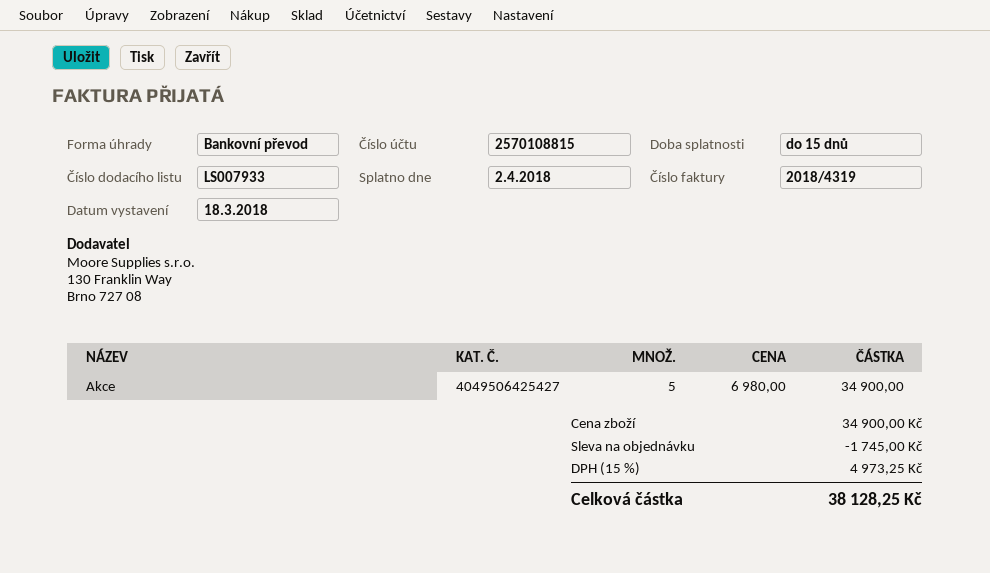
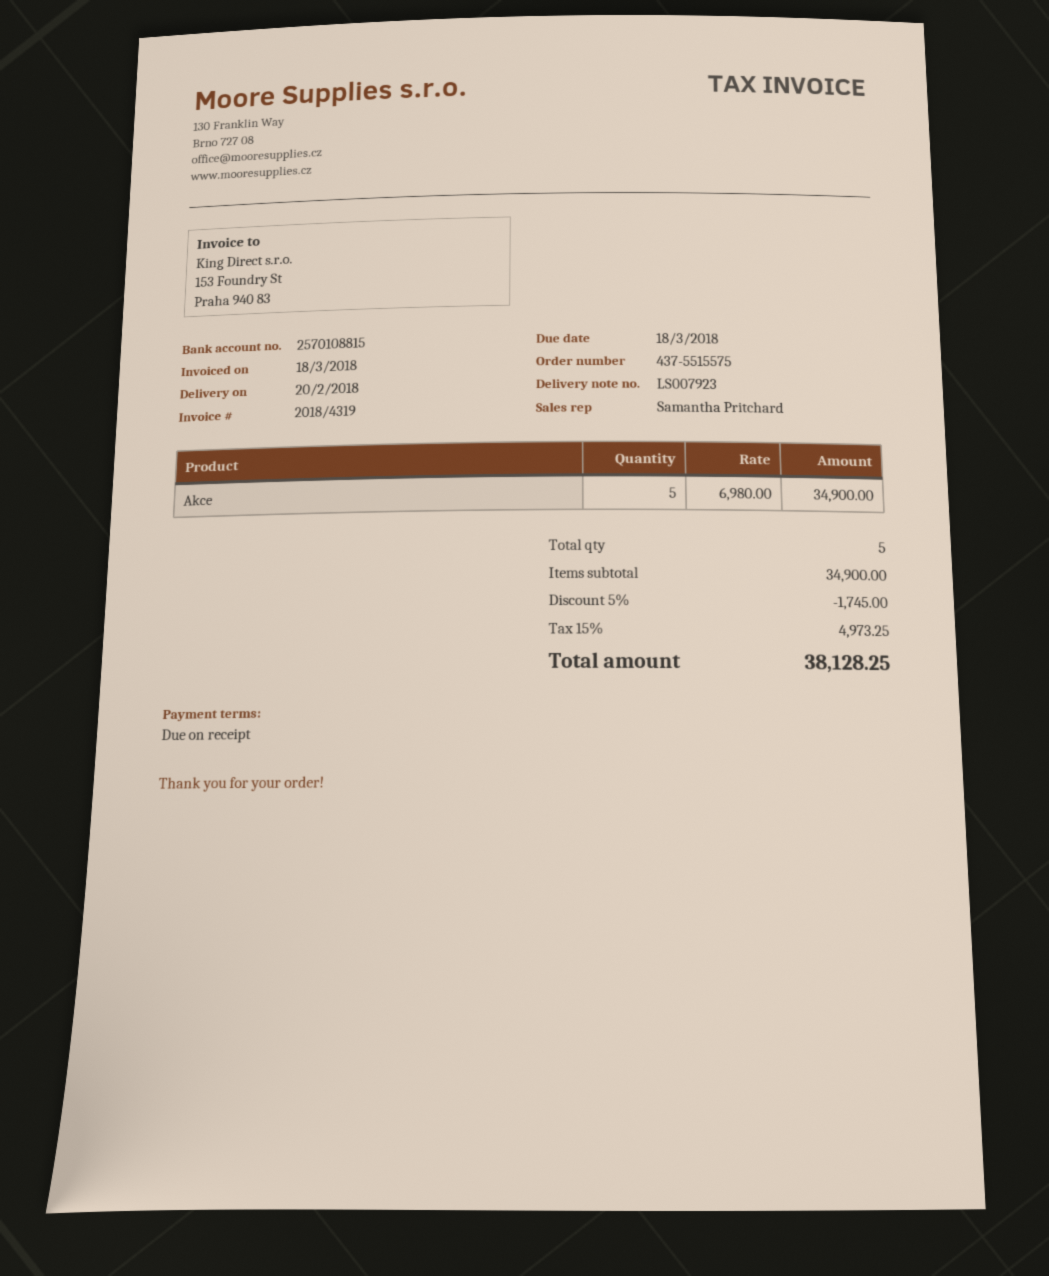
delivery note number: LS007933 -> LS007923
payment terms: 15 days -> on receipt
due date: 2018-04-02 -> 2018-03-18

